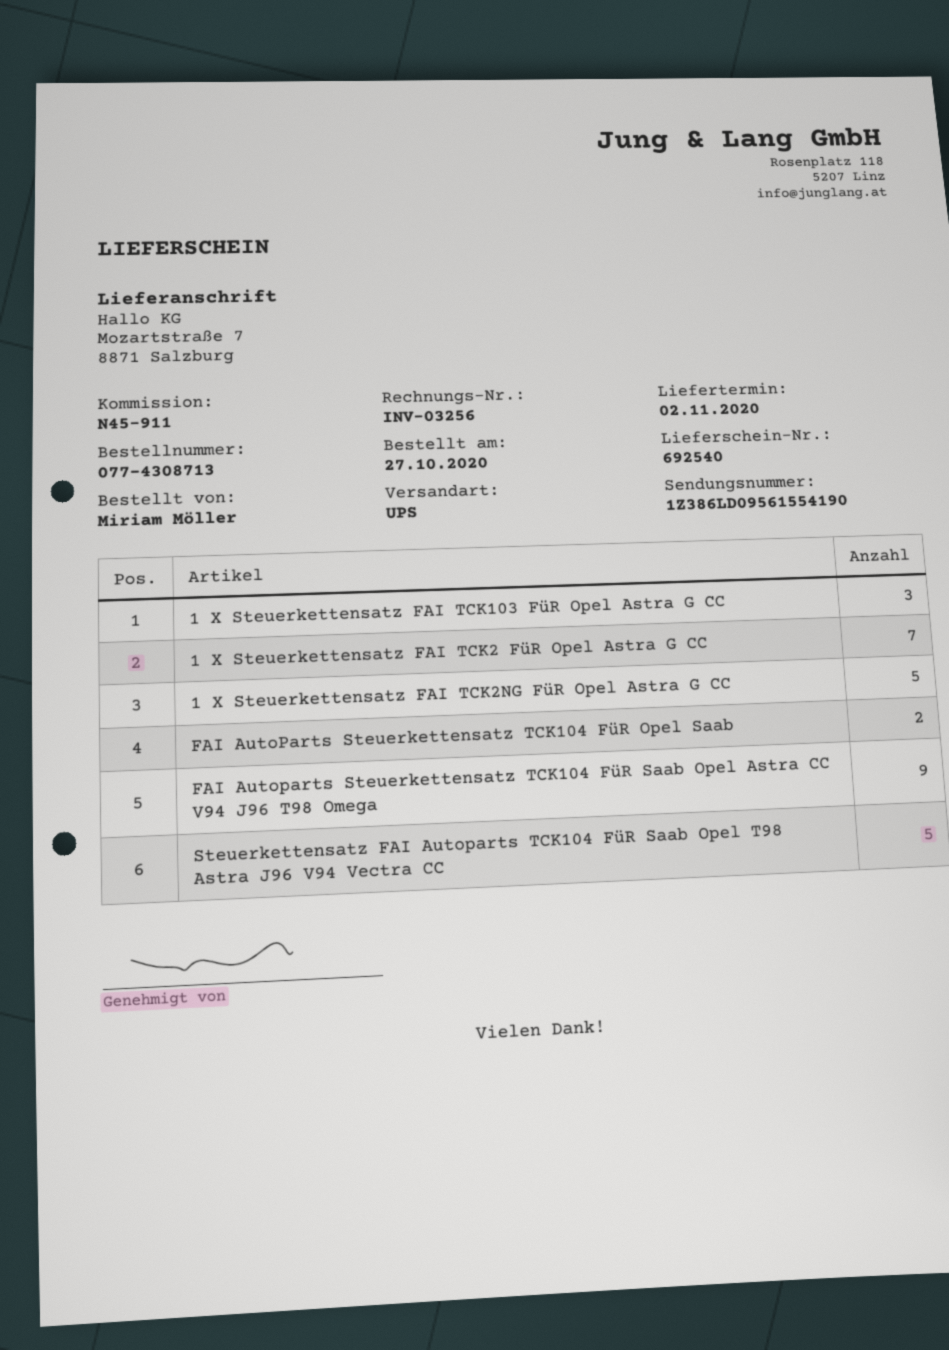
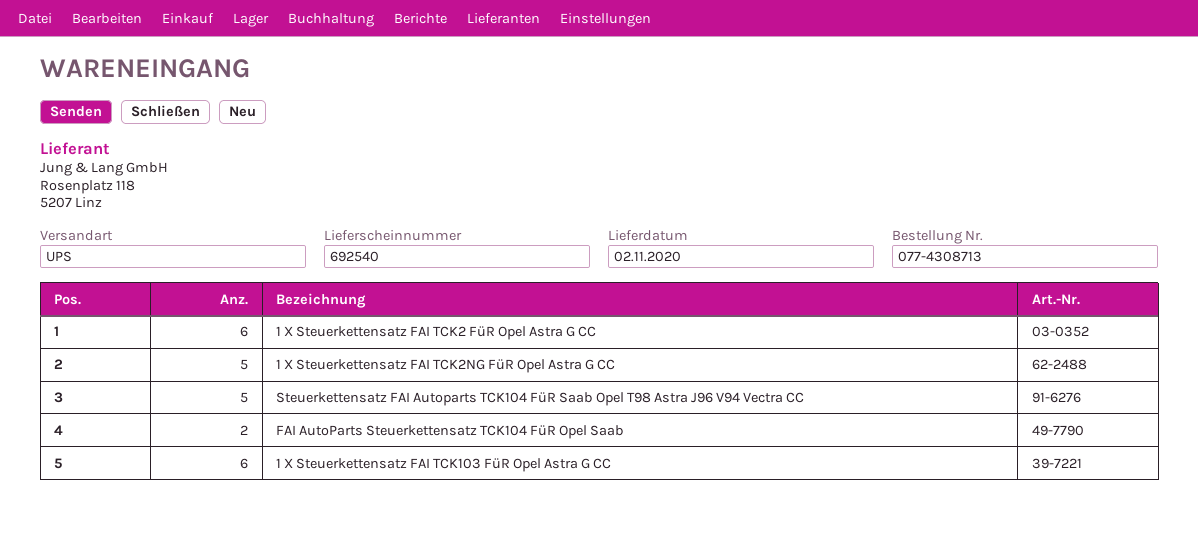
1 X Steuerkettensatz FAI TCK103 FüR Opel Astra G CC: 3 -> 6
1 X Steuerkettensatz FAI TCK2 FüR Opel Astra G CC: 7 -> 6
FAI Autoparts Steuerkettensatz TCK104 FüR Saab Opel Astra CC V94 J96 T98 Omega: 9 -> none

